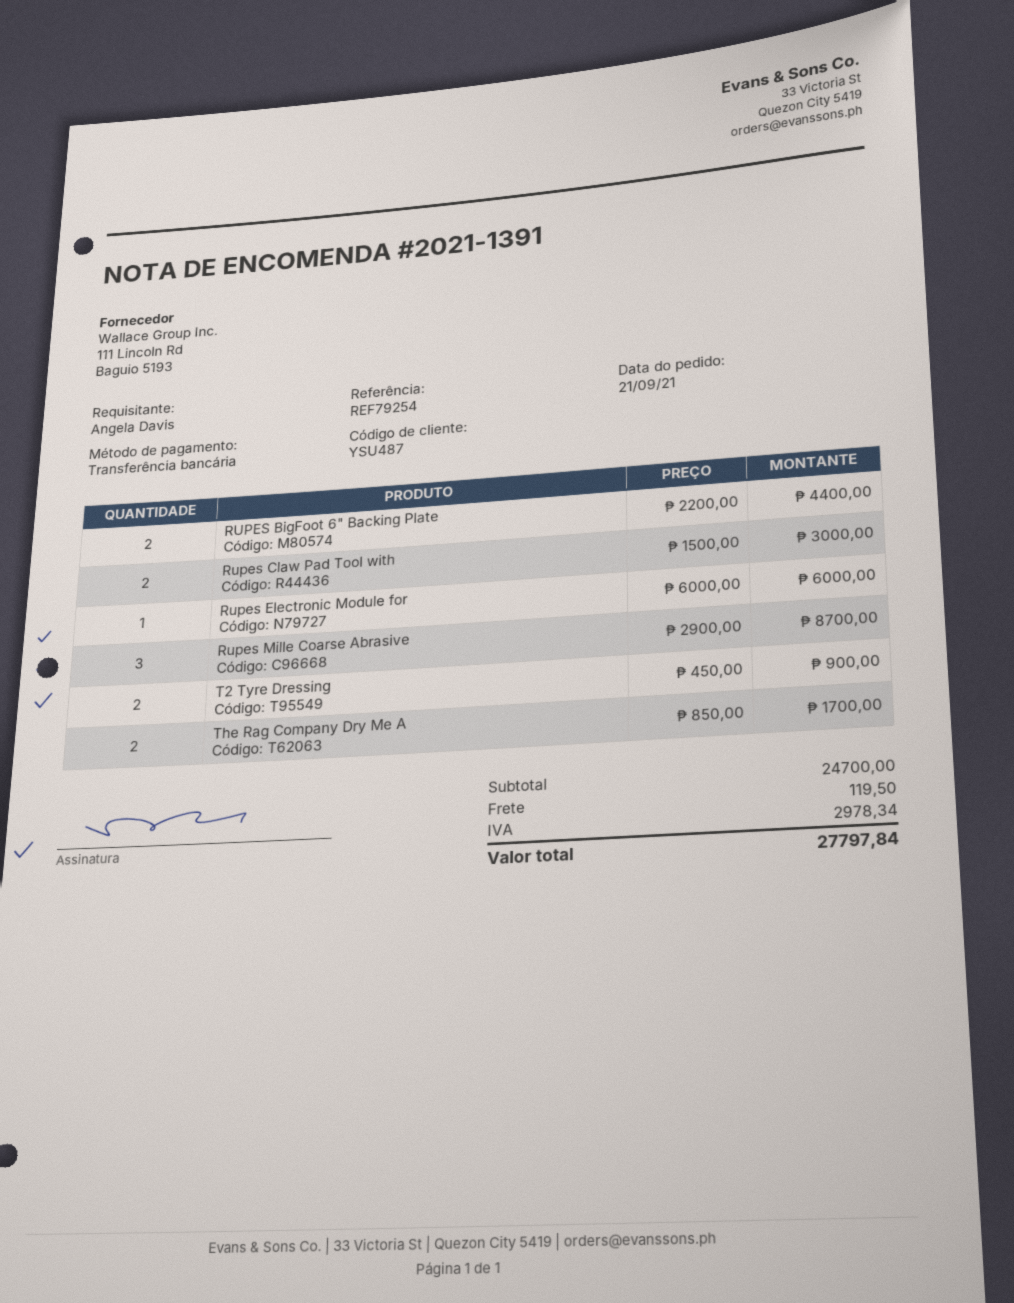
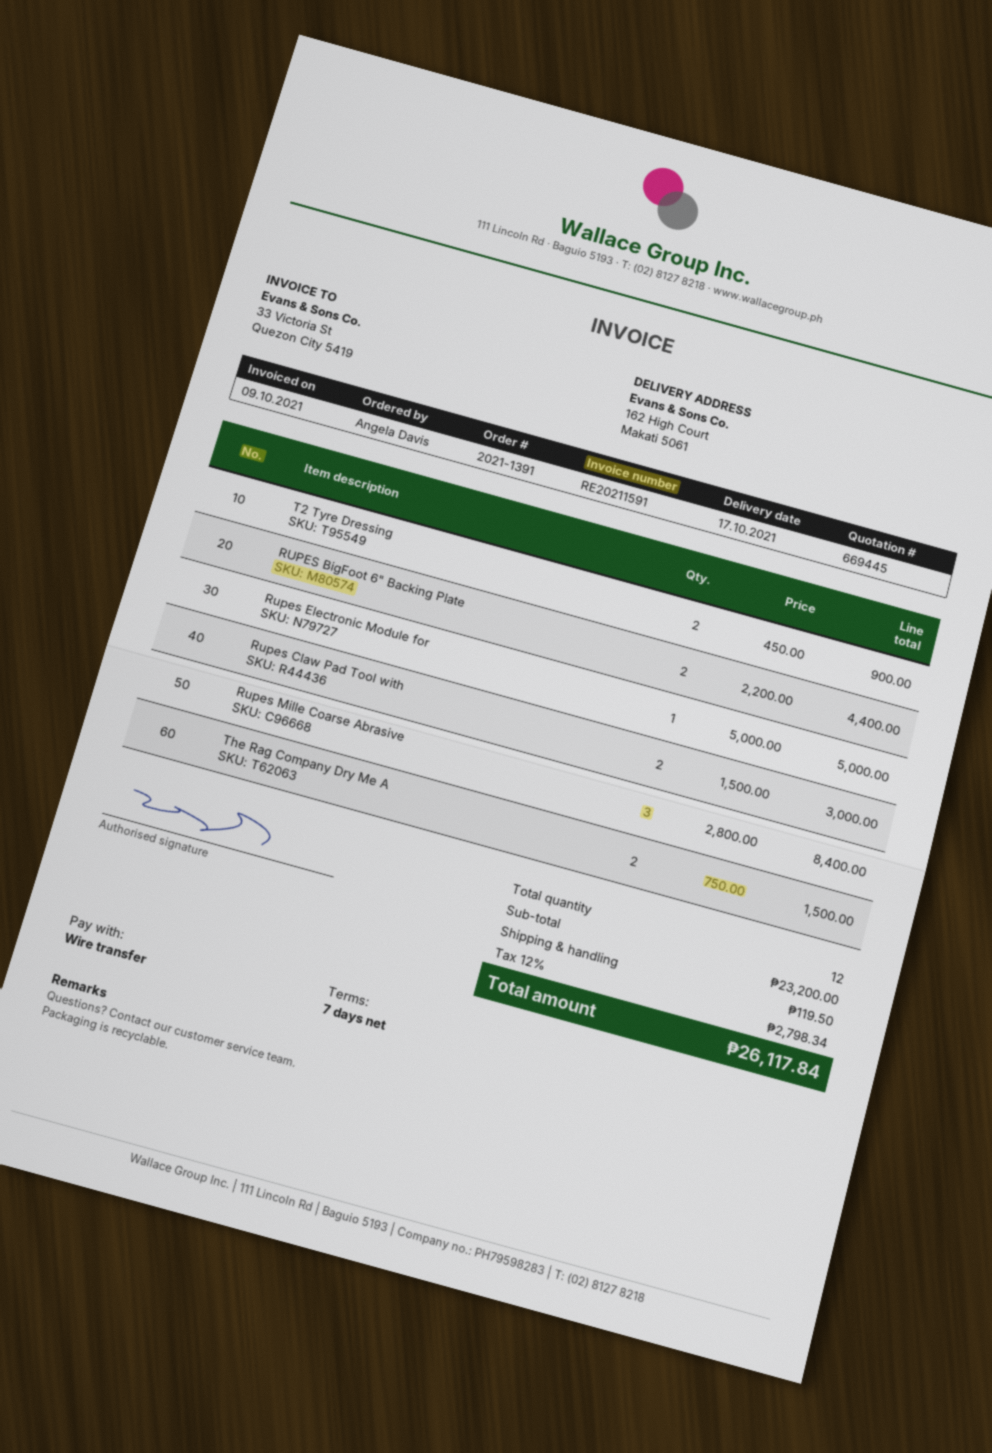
Rupes Electronic Module for: 1 x 6000.00 = 6000.00 -> 1 x 5000.00 = 5000.00
Rupes Mille Coarse Abrasive: 3 x 2900.00 = 8700.00 -> 3 x 2800.00 = 8400.00
The Rag Company Dry Me A: 2 x 850.00 = 1700.00 -> 2 x 750.00 = 1500.00
subtotal: 24700.00 -> 23200.00
tax: 2978.34 -> 2798.34
total: 27797.84 -> 26117.84

